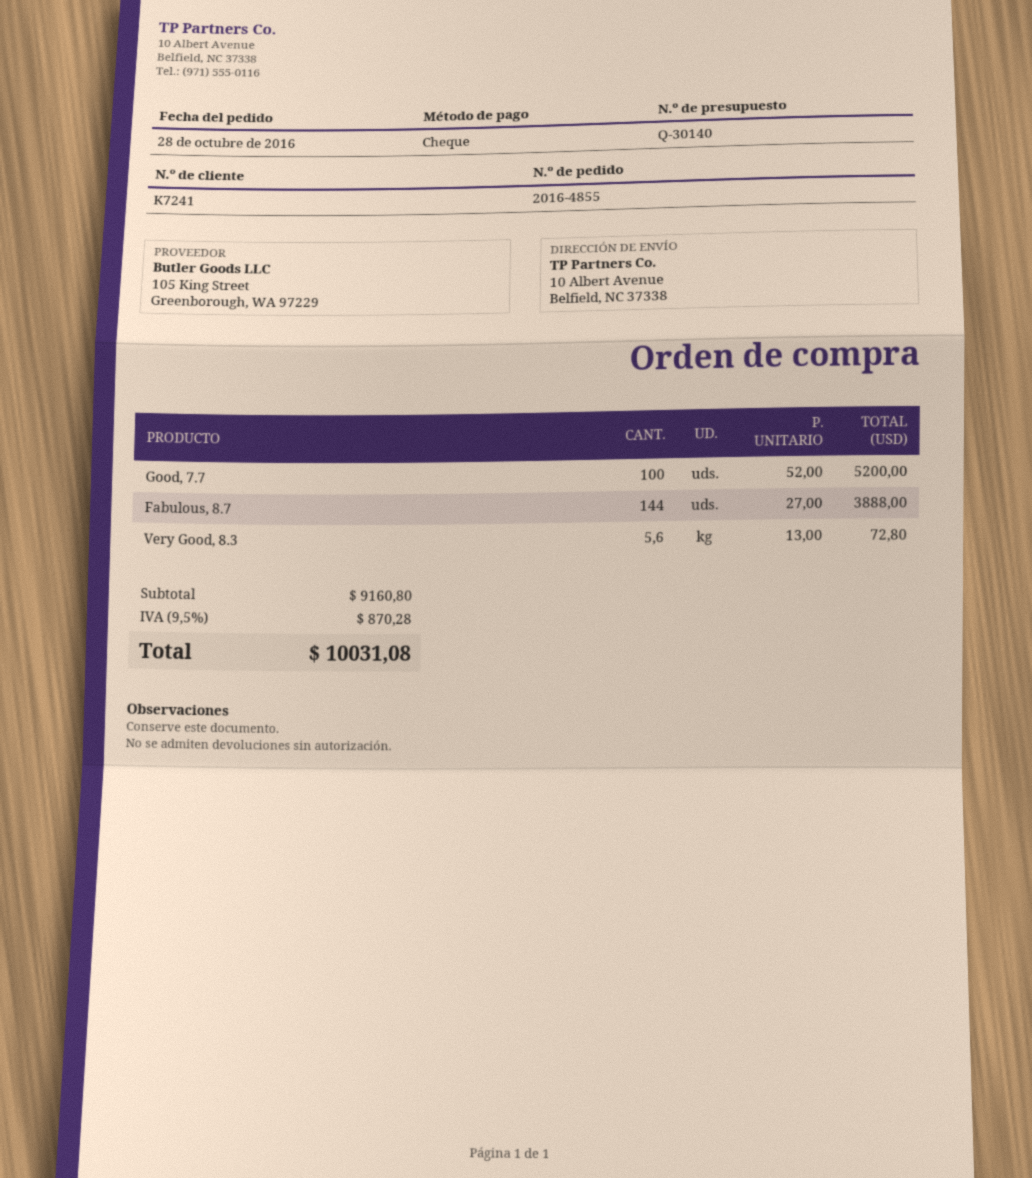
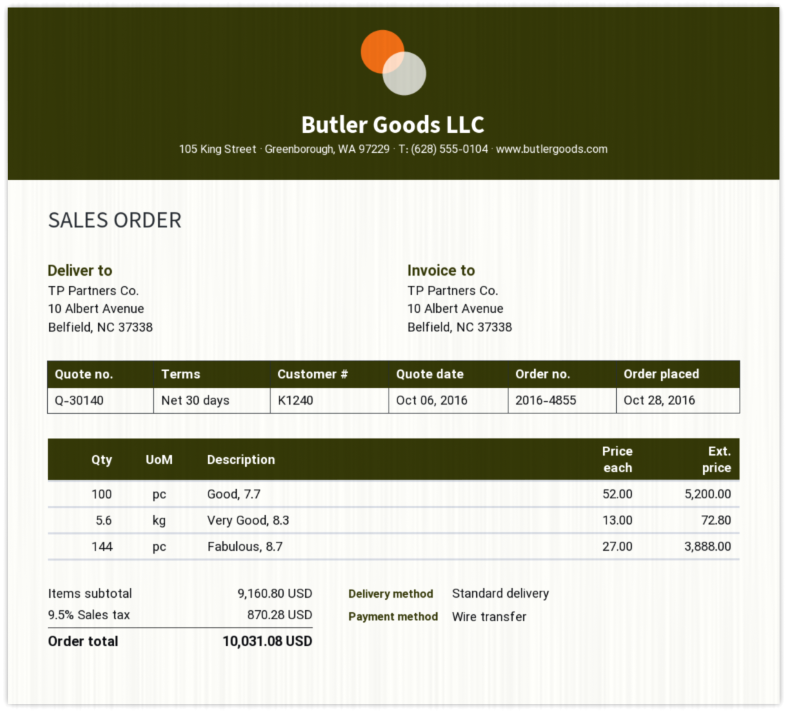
customer number: K7241 -> K1240
payment method: cheque -> bank transfer

